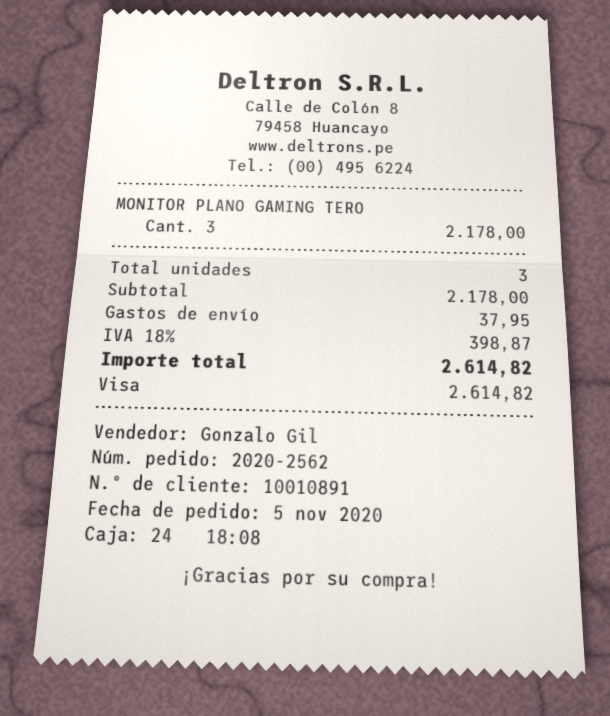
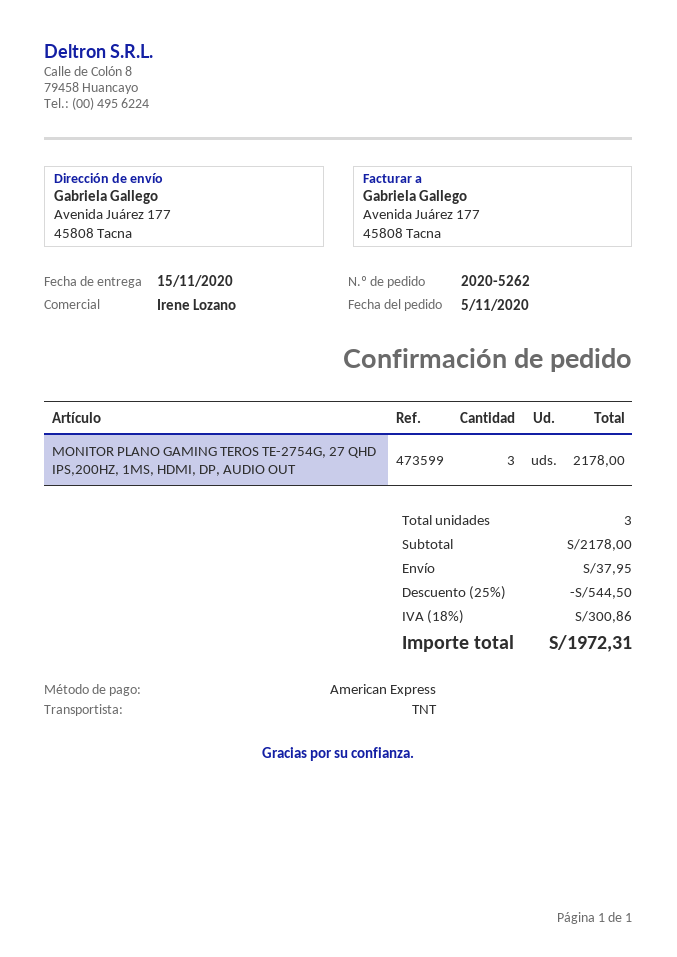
order number: 2020-2562 -> 2020-5262
sales rep: Gonzalo Gil -> Irene Lozano
payment method: Visa -> American Express
discount: none -> 25% = 544.50
tax: 18% = 398.87 -> 18% = 300.86
total: 2614.82 -> 1972.31

